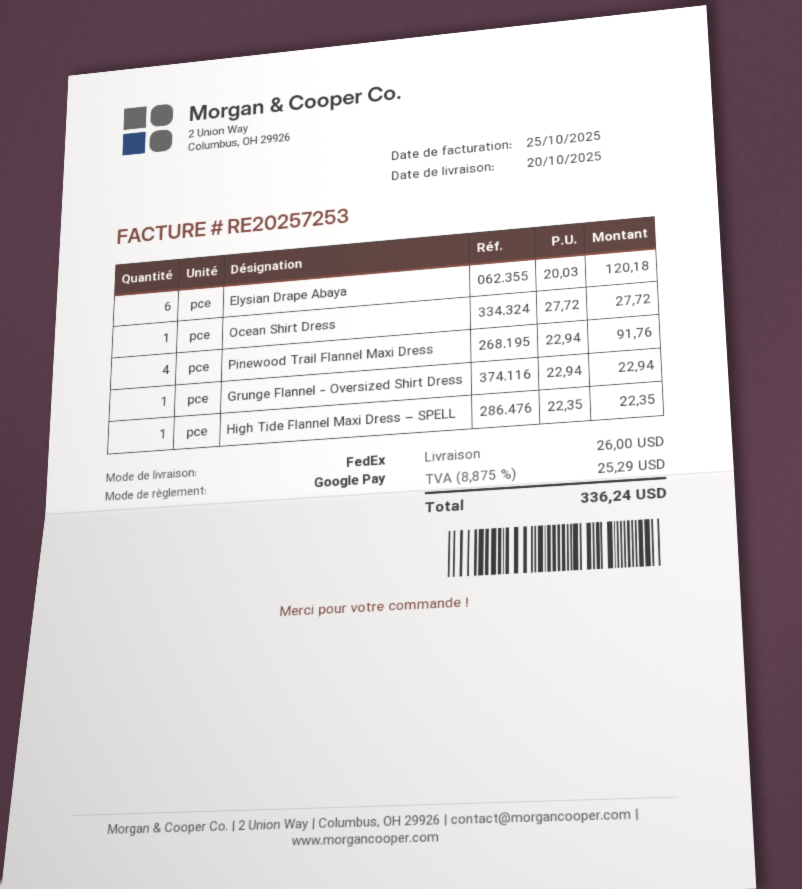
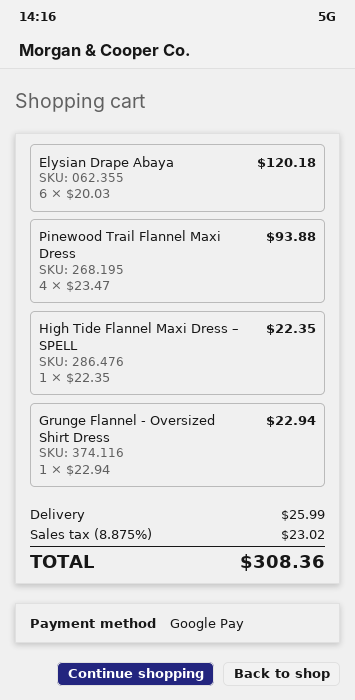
Ocean Shirt Dress: 1 x 27.72 = 27.72 -> none
Pinewood Trail Flannel Maxi Dress: 4 x 22.94 = 91.76 -> 4 x 23.47 = 93.88
shipping: 26.00 -> 25.99
tax: 8.875% = 25.29 -> 8.875% = 23.02
total: 336.24 -> 308.36

